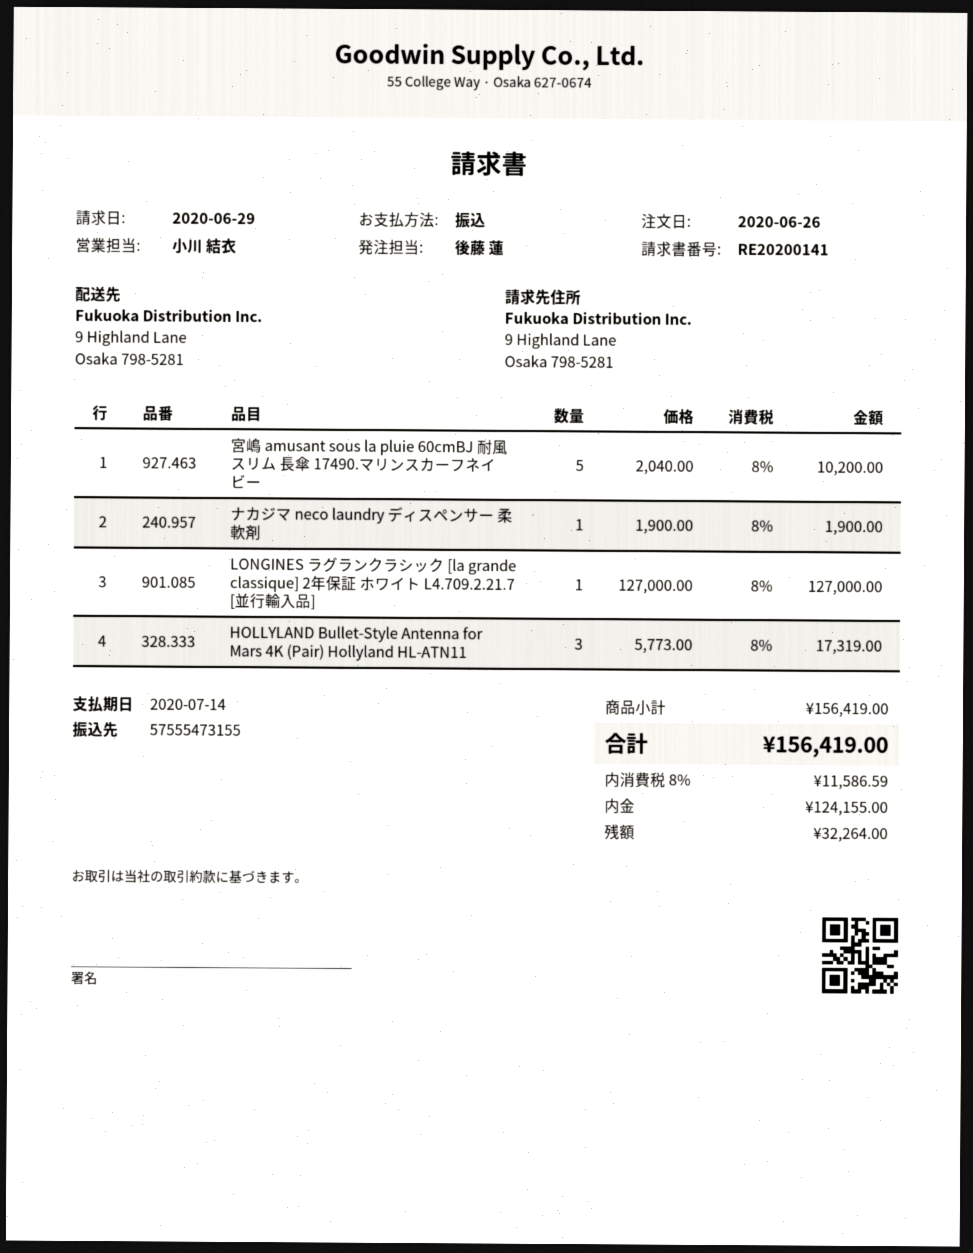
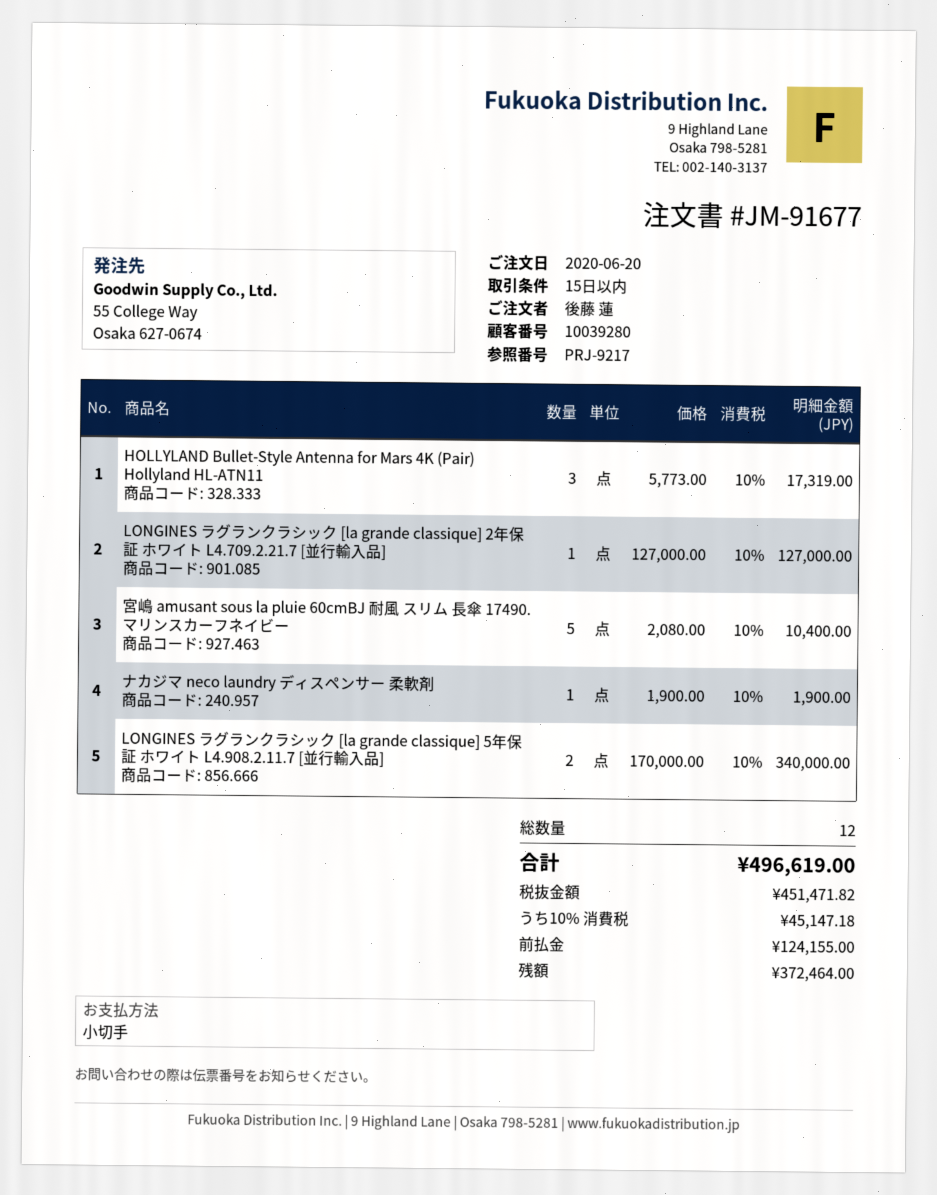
order date: 2020-06-26 -> 2020-06-20
payment method: bank transfer -> cheque
宮嶋 amusant sous la pluie 60cmBJ 耐風 スリム 長傘 17490.マリンスカーフネイビー: 5 x 2040.00 = 10200.00 -> 5 x 2080.00 = 10400.00
LONGINES ラグランクラシック [la grande classique] 5年保証 ホワイト L4.908.2.11.7 [並行輸入品]: none -> 2 x 170000.00 = 340000.00
tax: 8% = 11586.59 -> 10% = 45147.18
total: 156419.00 -> 496619.00
balance: 32264.00 -> 372464.00

